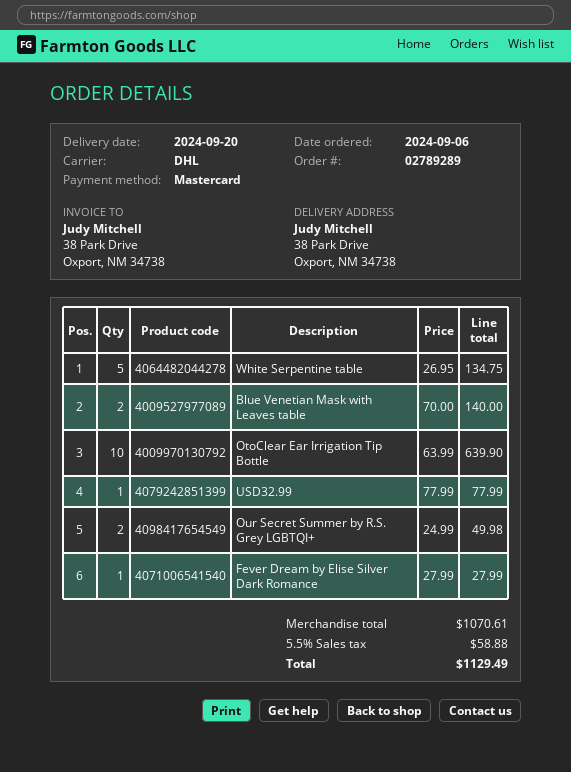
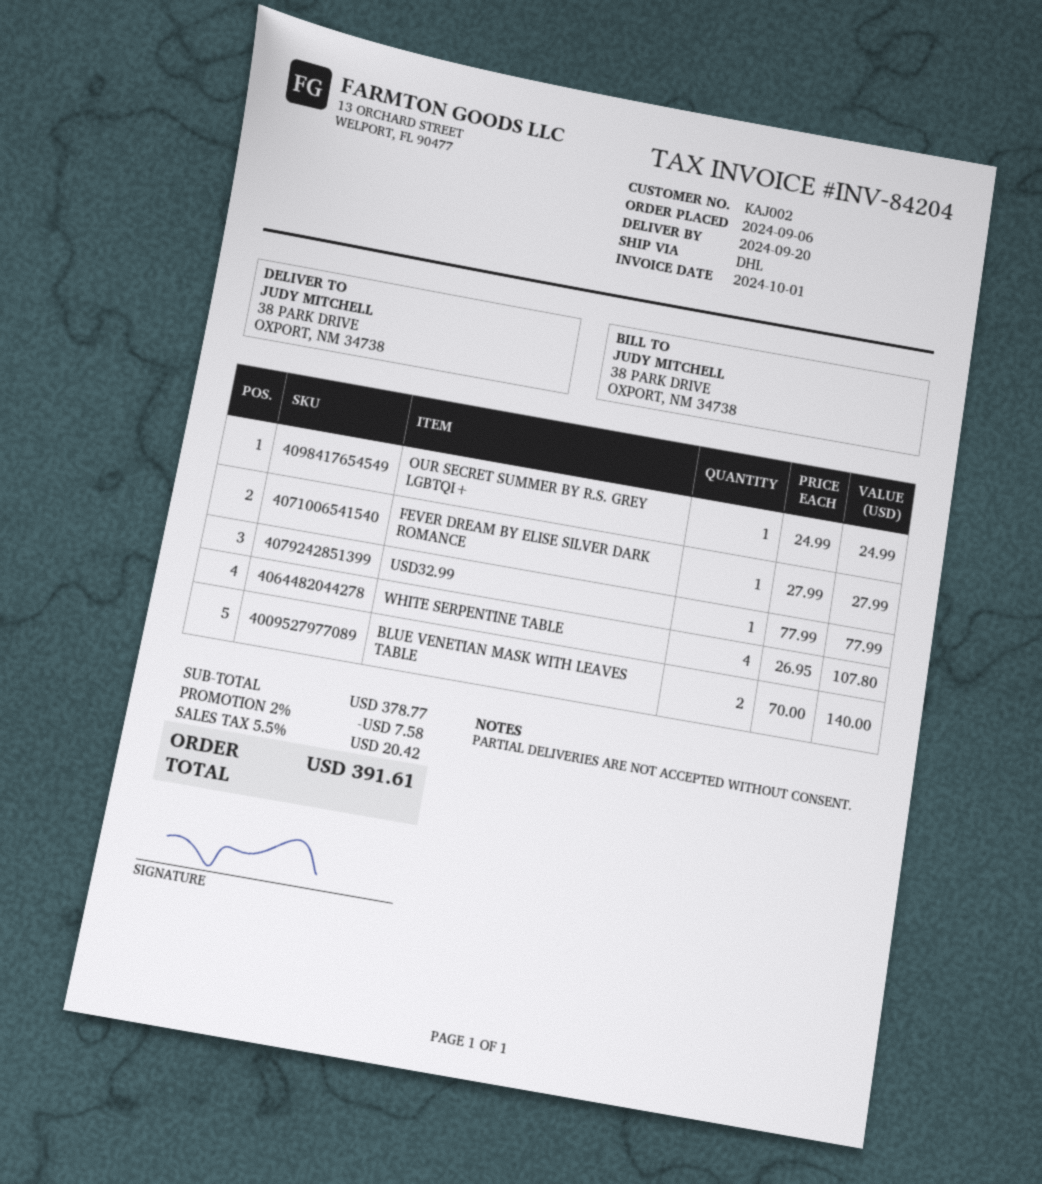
White Serpentine table: 5 x 26.95 = 134.75 -> 4 x 26.95 = 107.80
OtoClear Ear Irrigation Tip Bottle: 10 x 63.99 = 639.90 -> none
Our Secret Summer by R.S. Grey LGBTQI+: 2 x 24.99 = 49.98 -> 1 x 24.99 = 24.99
subtotal: 1070.61 -> 378.77
discount: none -> 2% = 7.58
tax: 5.5% = 58.88 -> 5.5% = 20.42
total: 1129.49 -> 391.61

